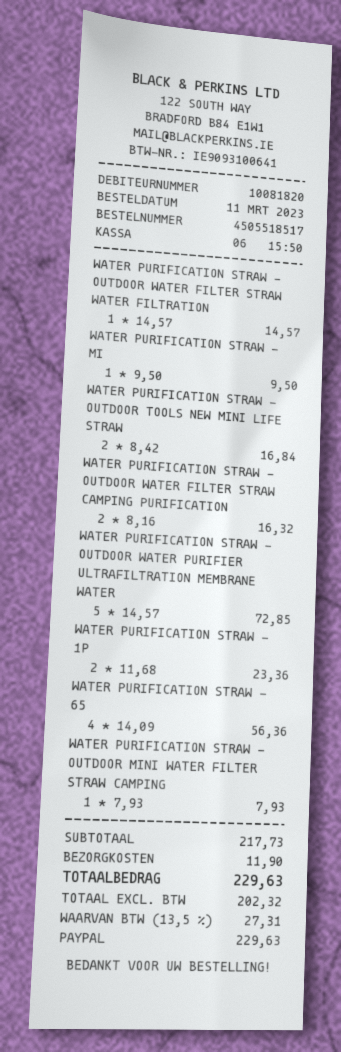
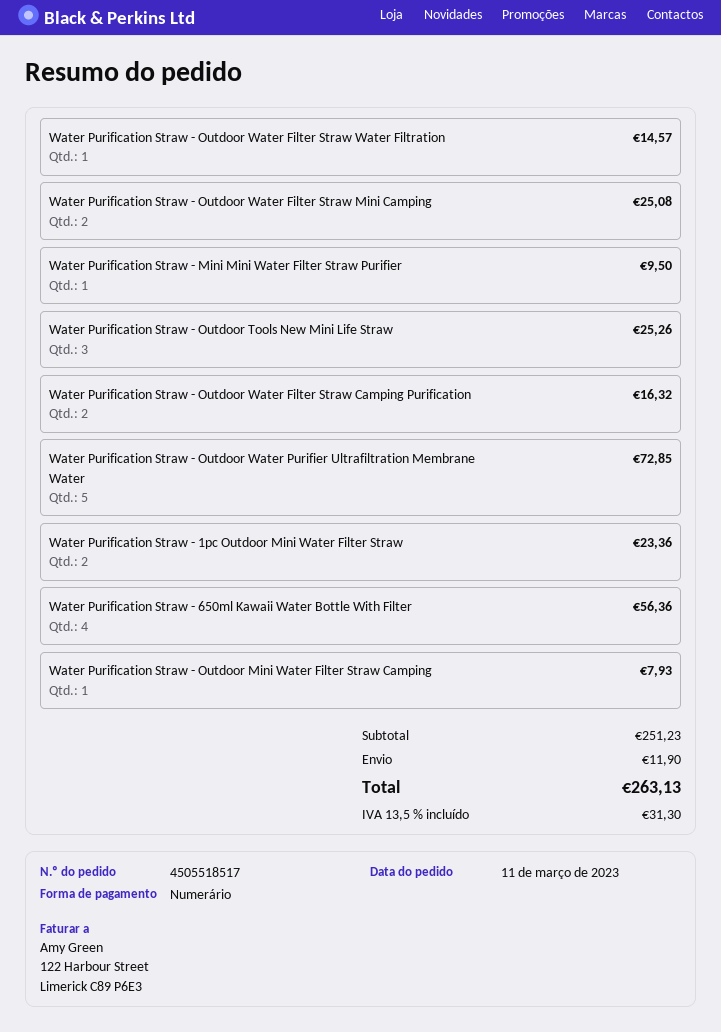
payment method: PayPal -> cash
WATER PURIFICATION STRAW - OUTDOOR TOOLS NEW MINI LIFE STRAW: 2 for 16.84 -> 3 for 25.26
Water Purification Straw - Outdoor Water Filter Straw Mini Camping: none -> 2 for 25.08
subtotal: 217.73 -> 251.23
tax: 13.5% = 27.31 -> 13.5% = 31.30
total: 229.63 -> 263.13

